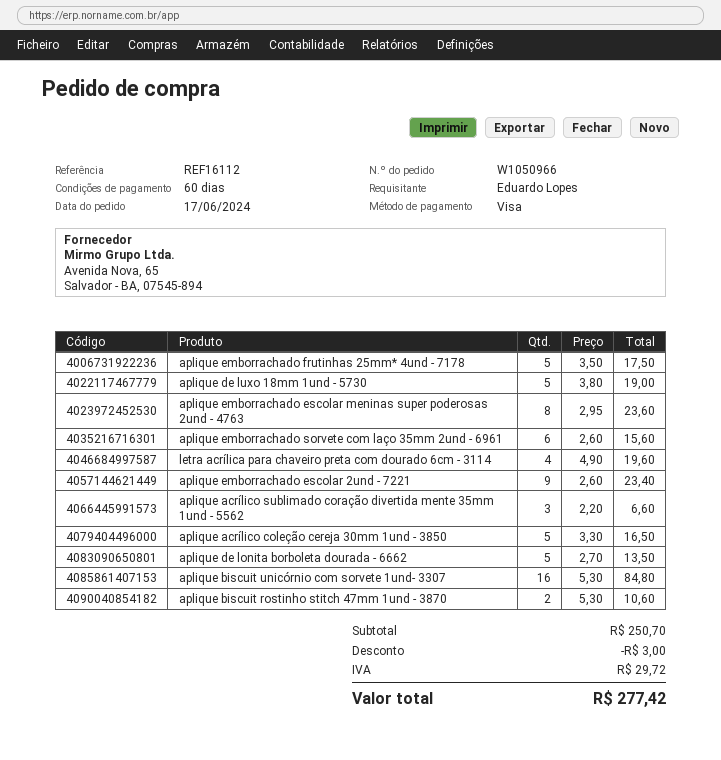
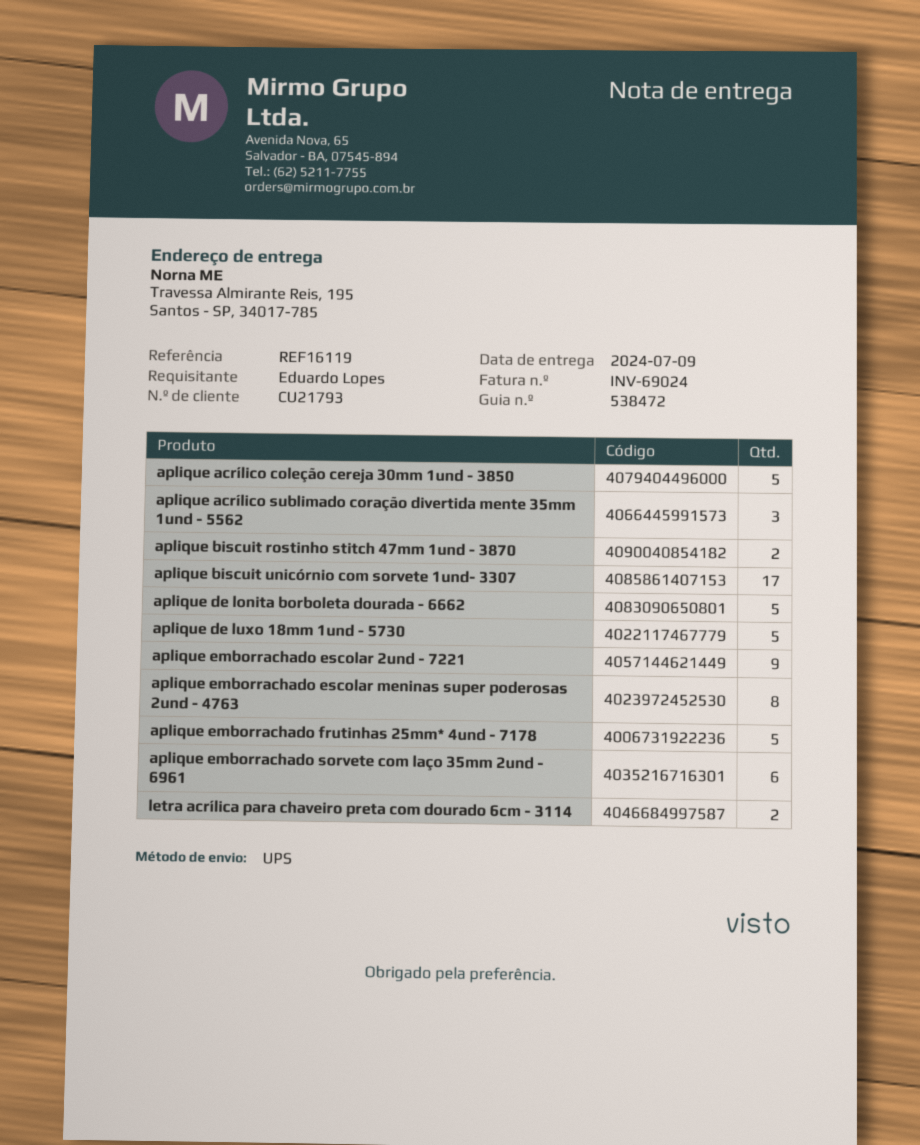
reference: REF16112 -> REF16119
letra acrílica para chaveiro preta com dourado 6cm - 3114: 4 -> 2
aplique biscuit unicórnio com sorvete 1und- 3307: 16 -> 17

